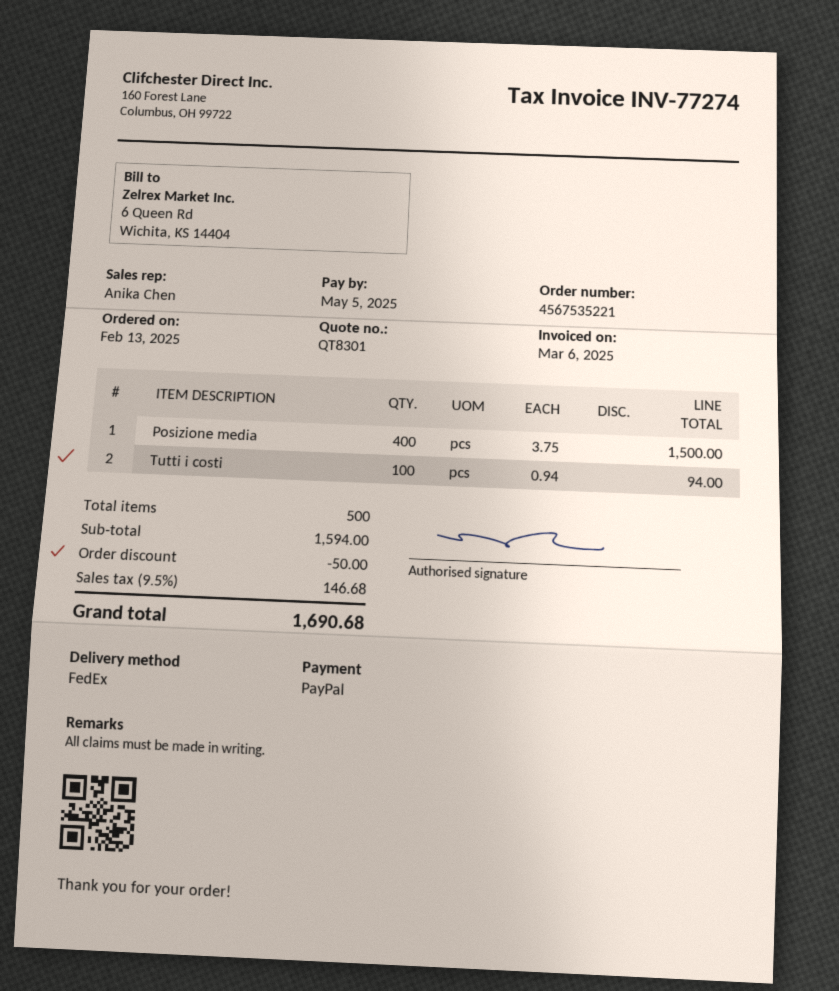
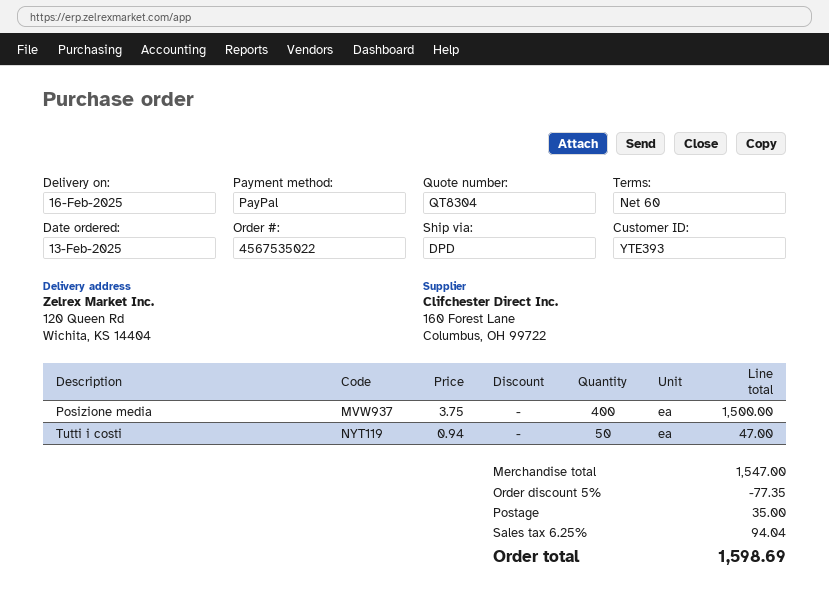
quote number: QT8301 -> QT8304
order number: 4567535221 -> 4567535022
shipping method: FedEx -> DPD
Tutti i costi: 100 x 0.94 = 94.00 -> 50 x 0.94 = 47.00
subtotal: 1594.00 -> 1547.00
discount: 50.00 -> 77.35
shipping: none -> 35.00
tax: 9.5% = 146.68 -> 6.25% = 94.04
total: 1690.68 -> 1598.69

